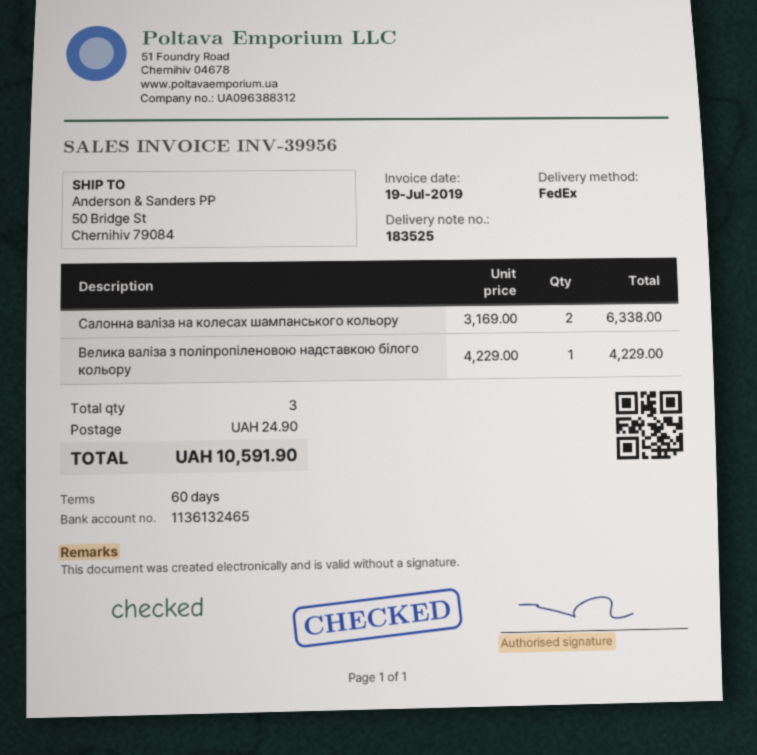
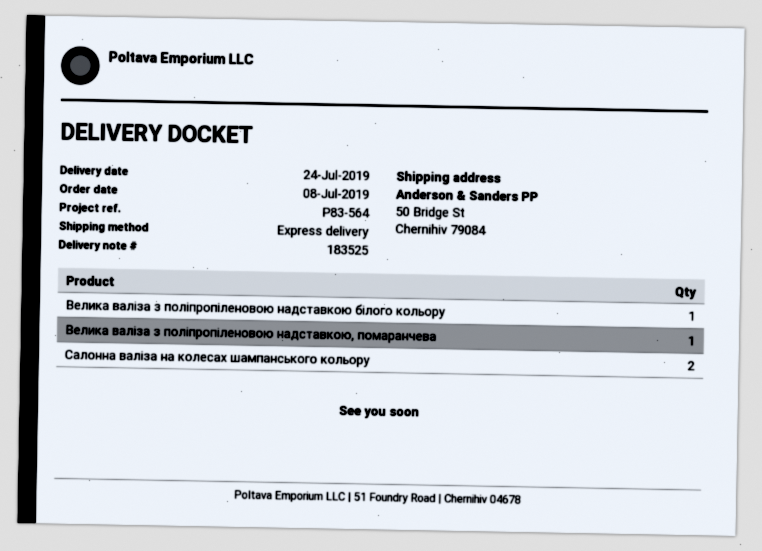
shipping method: FedEx -> express
Велика валіза з поліпропіленовою надставкою, помаранчева: none -> 1

